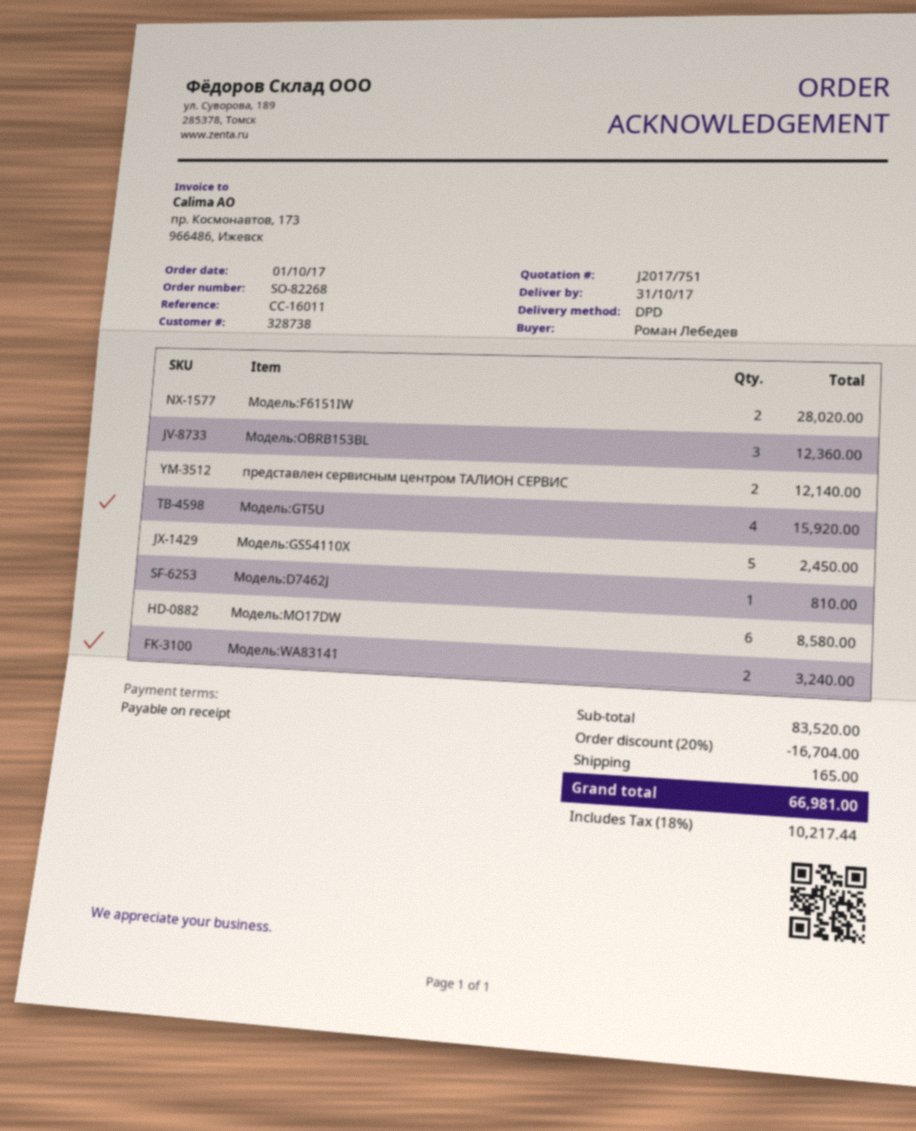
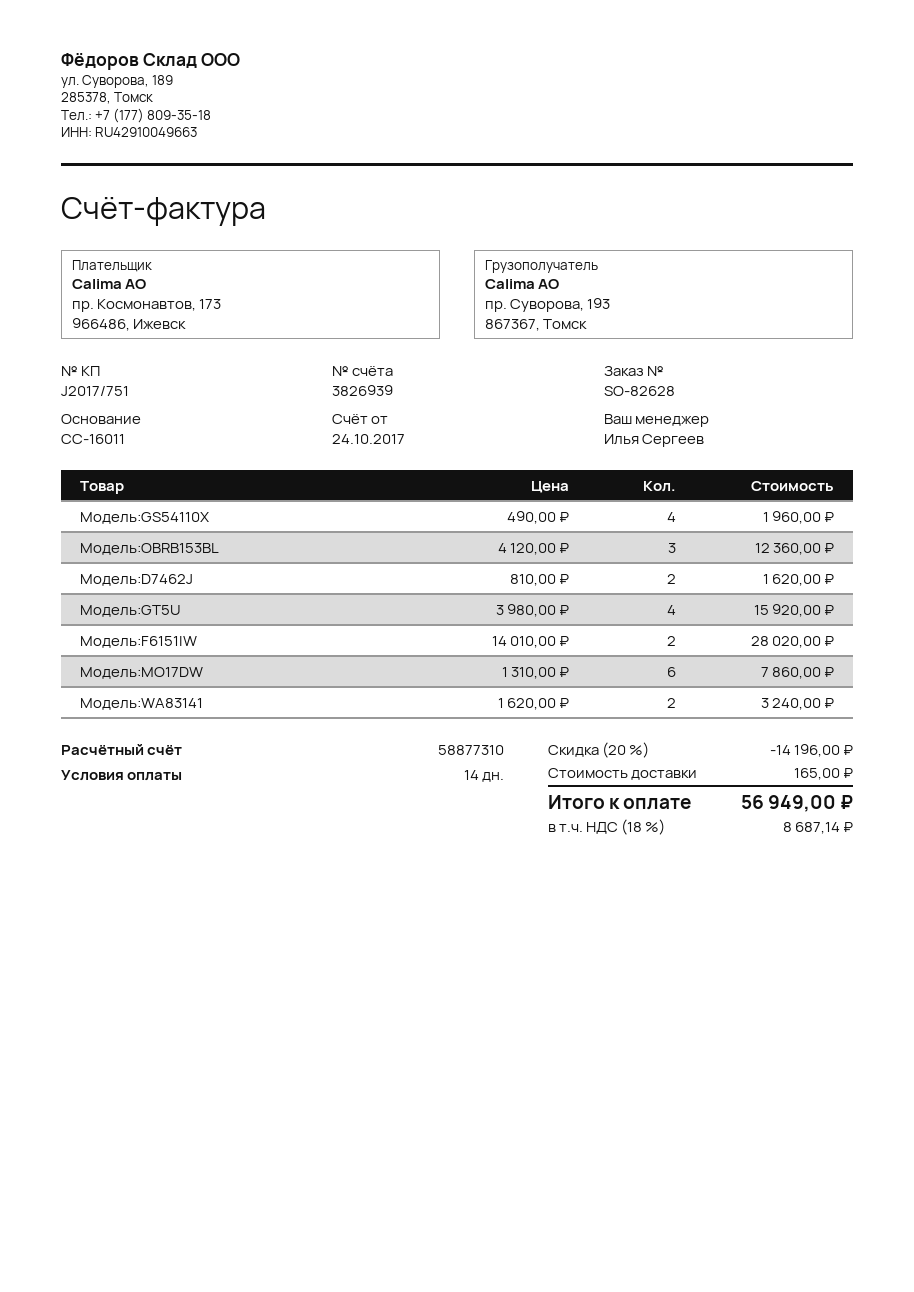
order number: SO-82268 -> SO-82628
payment terms: on receipt -> 14 days
представлен сервисным центром ТАЛИОН СЕРВИС: 2 for 12140.00 -> none
Модель:GS54110X: 5 for 2450.00 -> 4 for 1960.00
Модель:D7462J: 1 for 810.00 -> 2 for 1620.00
Модель:MO17DW: 6 for 8580.00 -> 6 for 7860.00
discount: 20% = 16704.00 -> 20% = 14196.00
tax: 18% = 10217.44 -> 18% = 8687.14
total: 66981.00 -> 56949.00

